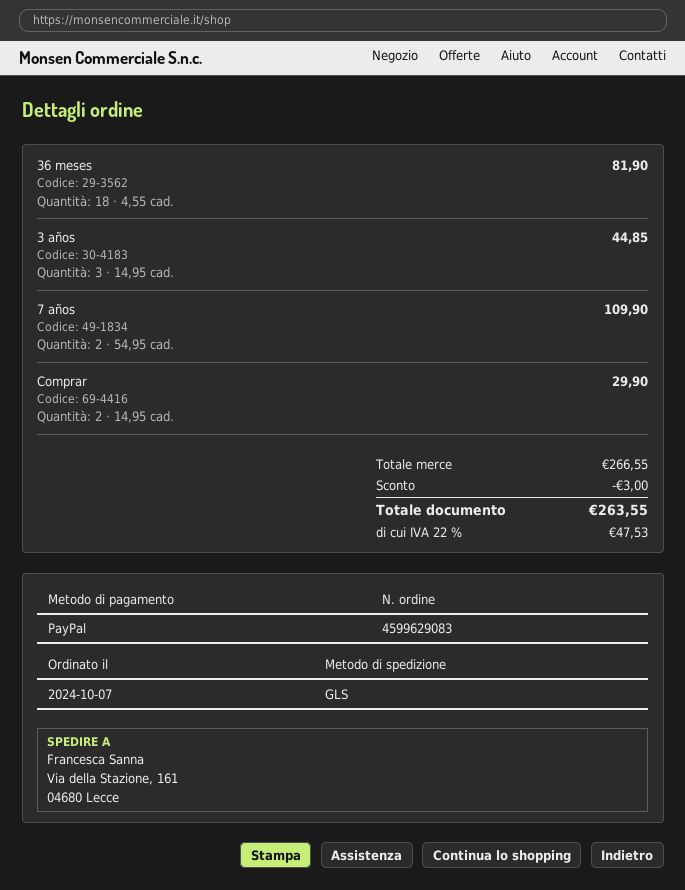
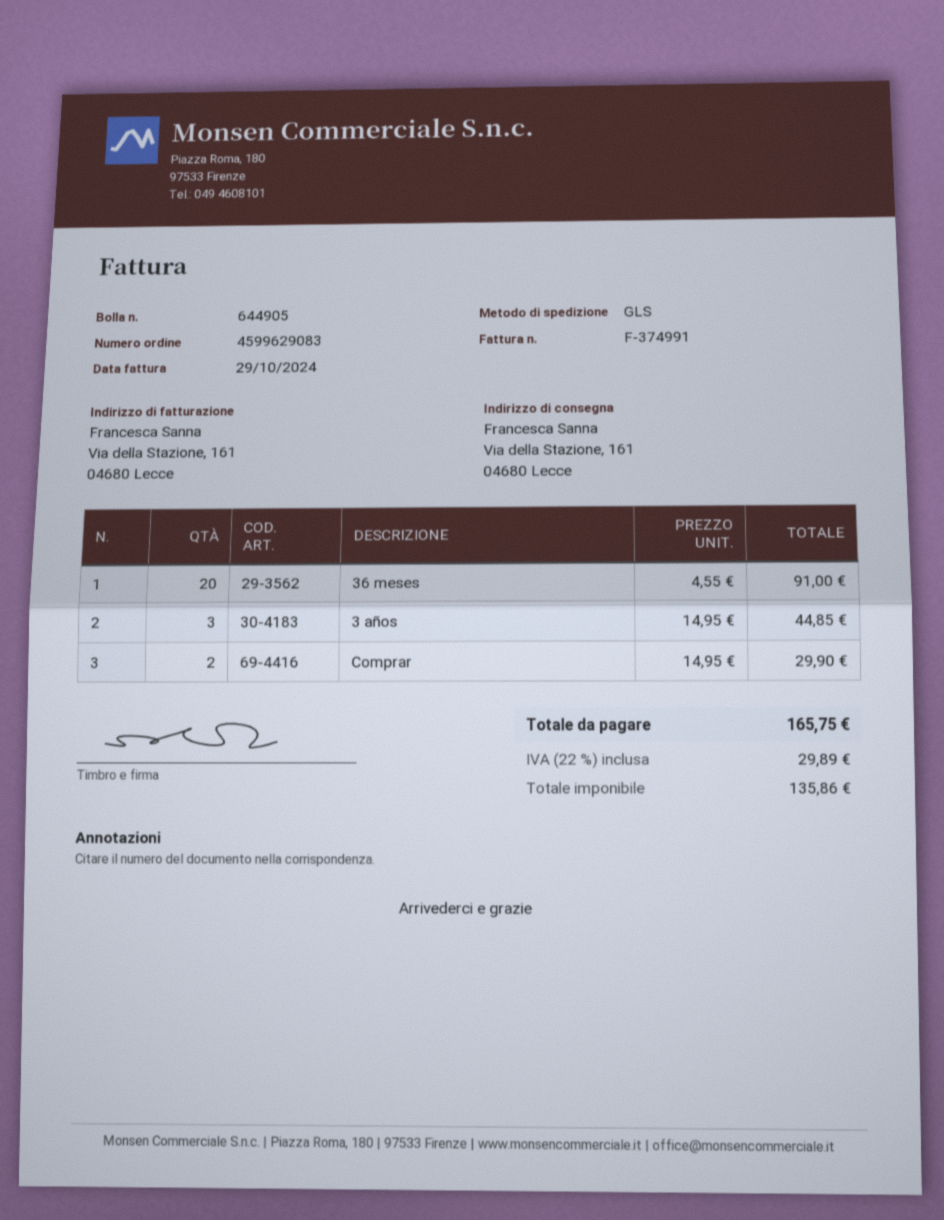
36 meses: 18 x 4.55 = 81.90 -> 20 x 4.55 = 91.00
7 años: 2 x 54.95 = 109.90 -> none
discount: 3.00 -> none
tax: 22% = 47.53 -> 22% = 29.89
total: 263.55 -> 165.75

